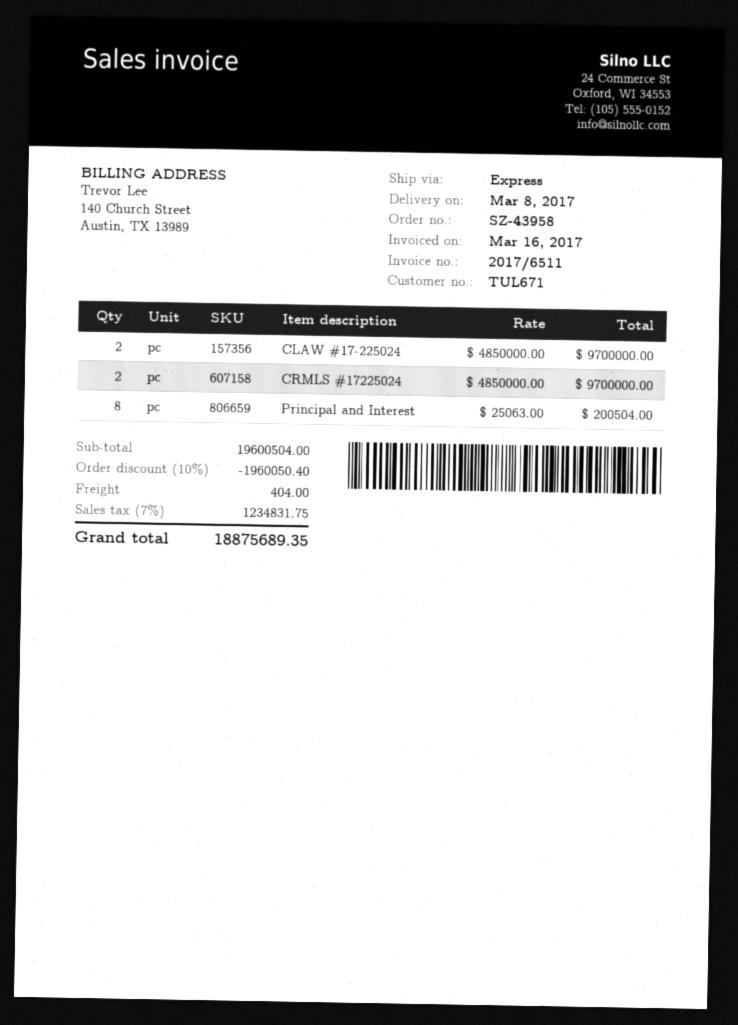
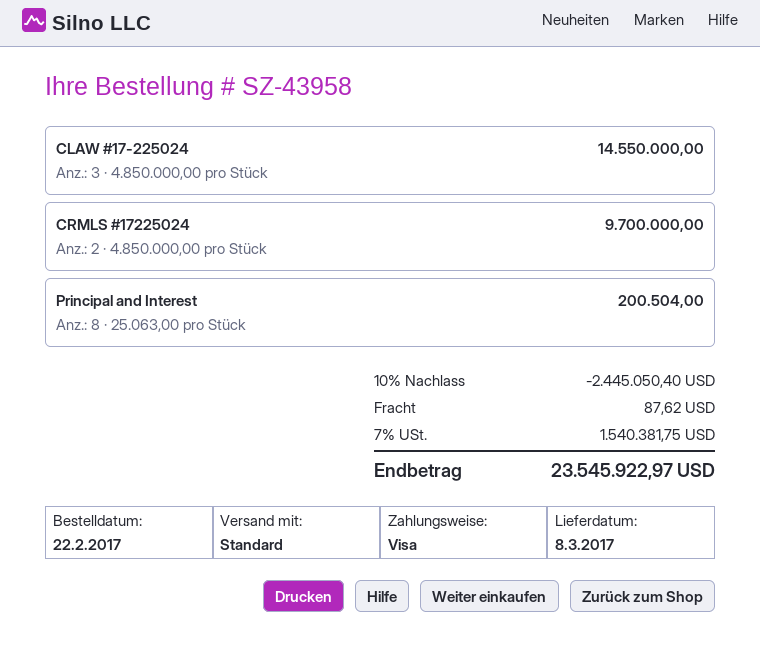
shipping method: express -> standard
CLAW #17-225024: 2 x 4850000.00 = 9700000.00 -> 3 x 4850000.00 = 14550000.00
discount: 10% = 1960050.40 -> 10% = 2445050.40
shipping: 404.00 -> 87.62
tax: 7% = 1234831.75 -> 7% = 1540381.75
total: 18875689.35 -> 23545922.97

